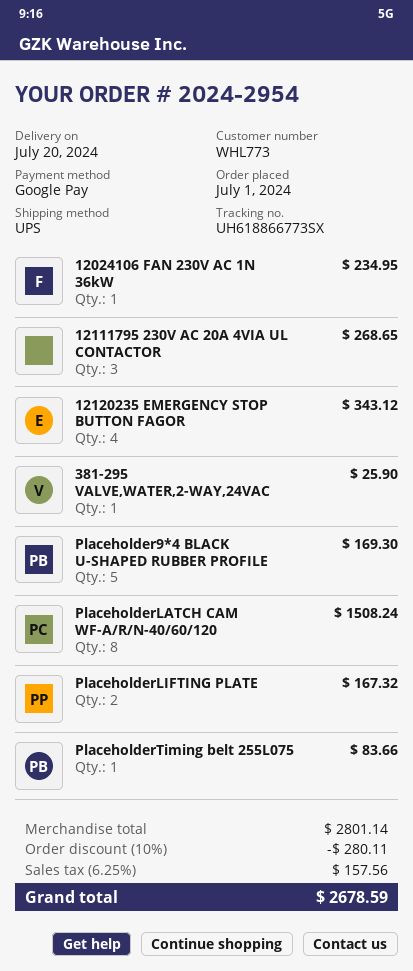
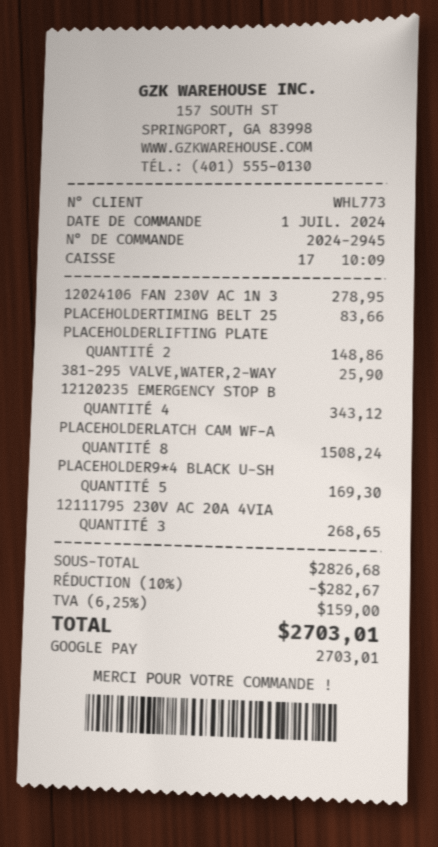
order number: 2024-2954 -> 2024-2945
12024106 FAN 230V AC 1N 36kW: 1 for 234.95 -> 1 for 278.95
PlaceholderLIFTING PLATE: 2 for 167.32 -> 2 for 148.86
subtotal: 2801.14 -> 2826.68
discount: 10% = 280.11 -> 10% = 282.67
tax: 6.25% = 157.56 -> 6.25% = 159.00
total: 2678.59 -> 2703.01

